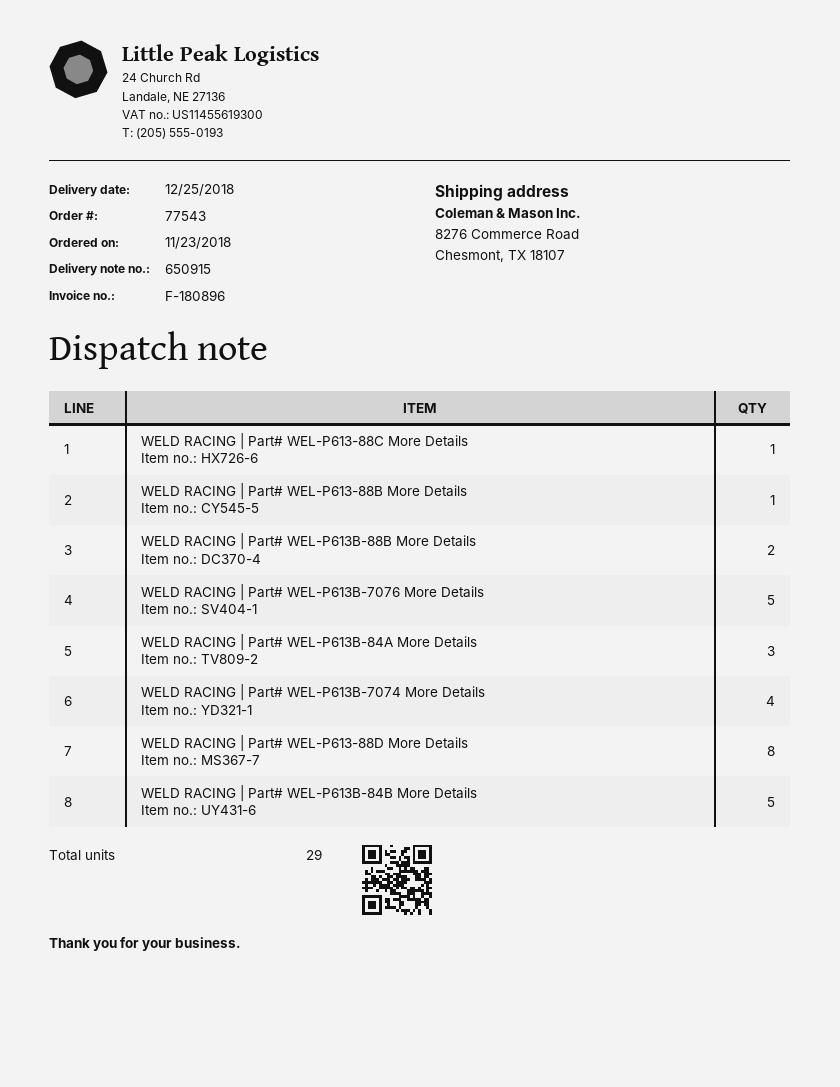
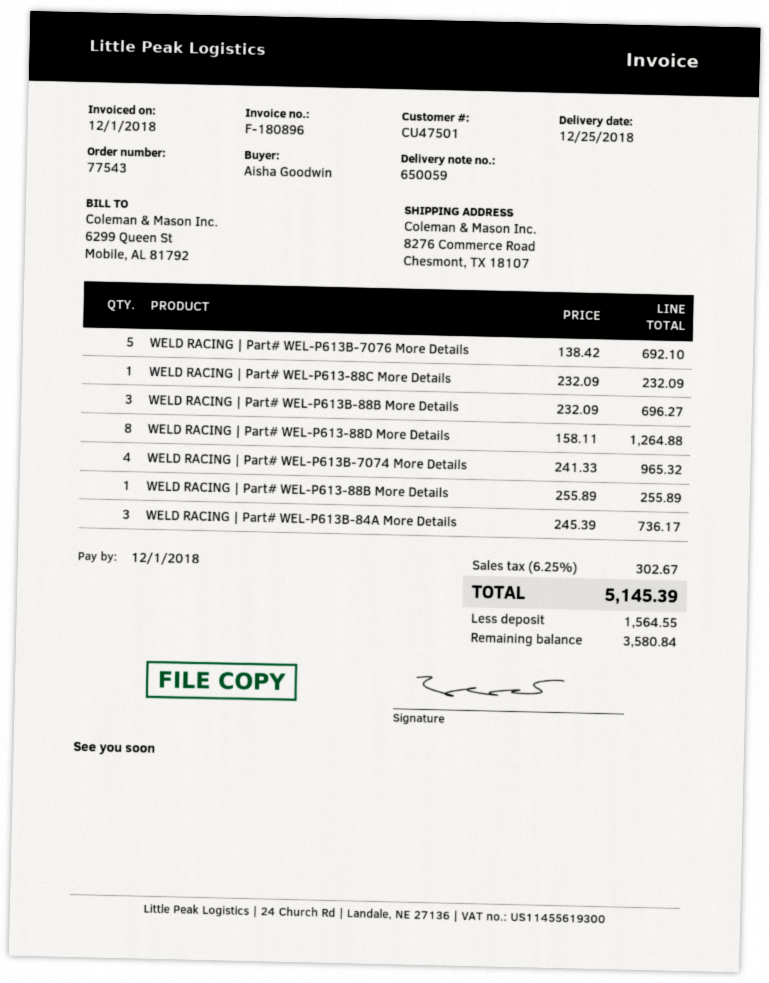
delivery note number: 650915 -> 650059
WELD RACING | Part# WEL-P613B-88B More Details: 2 -> 3
WELD RACING | Part# WEL-P613B-84B More Details: 5 -> none

